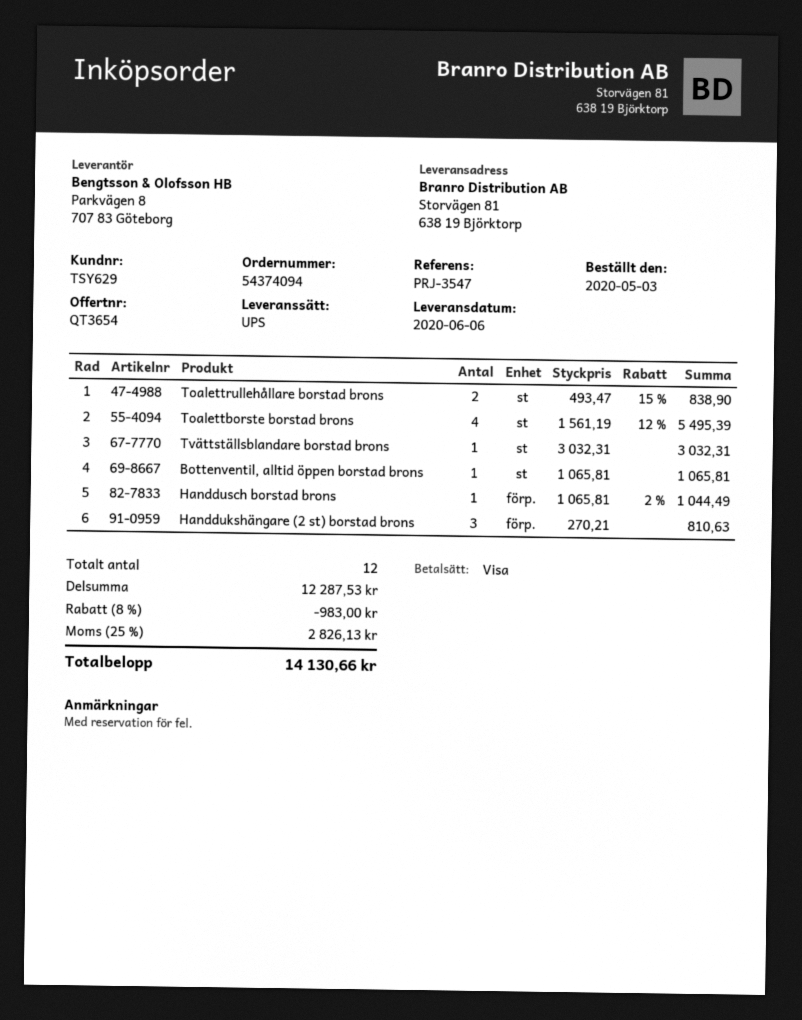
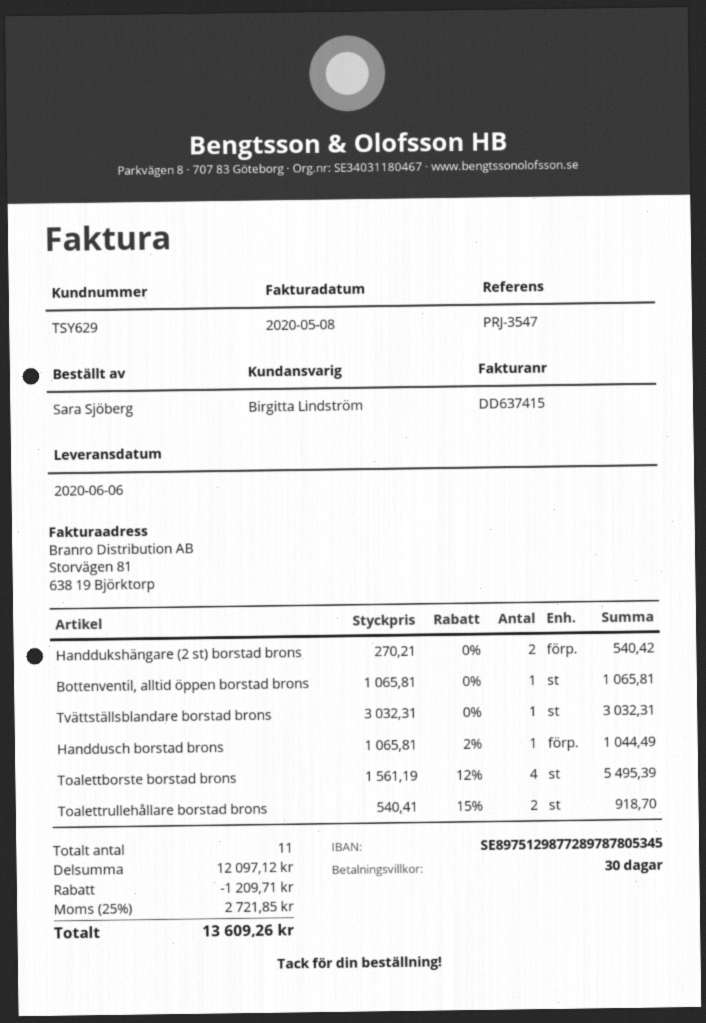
Toalettrullehållare borstad brons: 2 x 493.47 - 15% = 838.90 -> 2 x 540.41 - 15% = 918.70
Handdukshängare (2 st) borstad brons: 3 x 270.21 = 810.63 -> 2 x 270.21 = 540.42
total quantity: 12 -> 11
subtotal: 12287.53 -> 12097.12
discount: 983.00 -> 1209.71
tax: 25% = 2826.13 -> 25% = 2721.85
total: 14130.66 -> 13609.26

